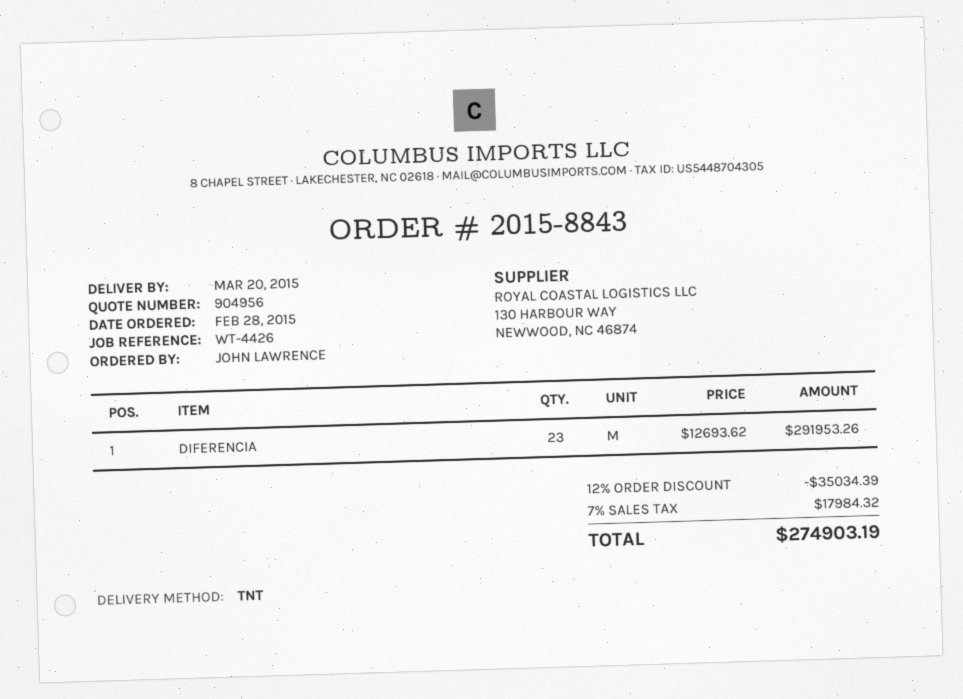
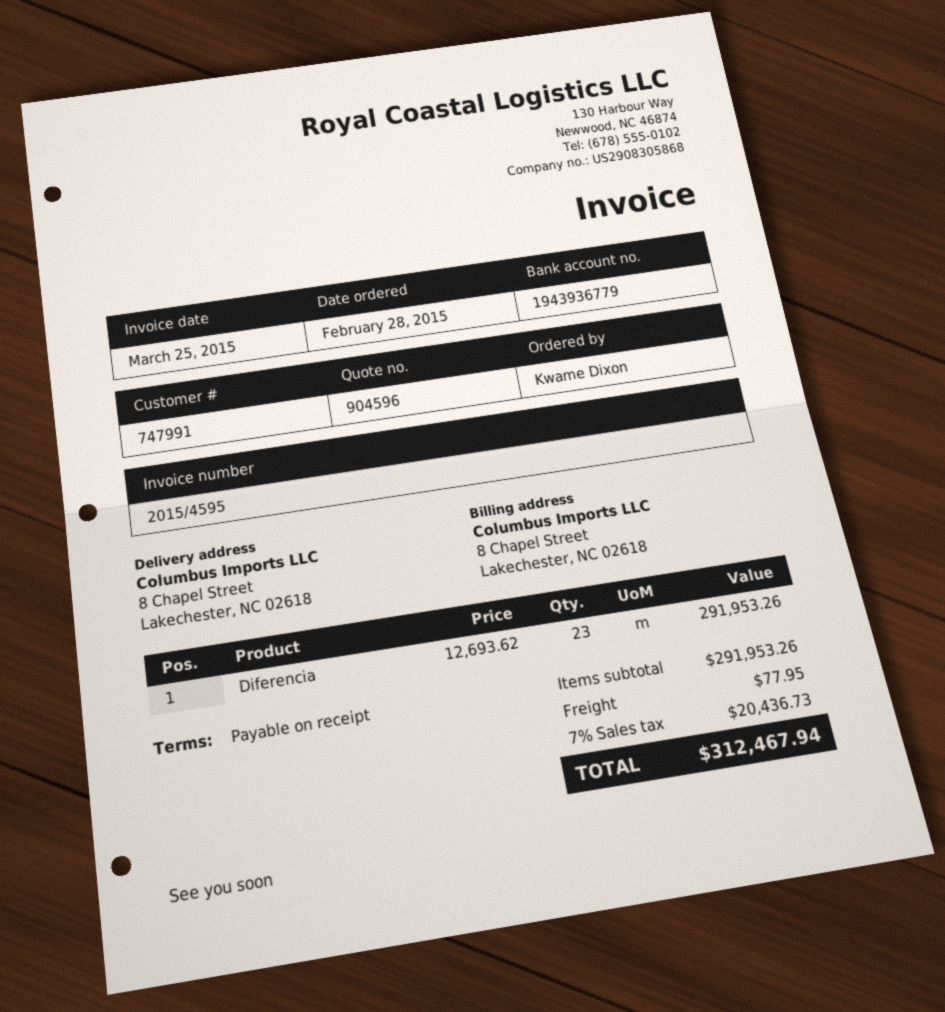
quote number: 904956 -> 904596
ordered by: JOHN LAWRENCE -> Kwame Dixon
discount: 12% = 35034.39 -> none
shipping: none -> 77.95
tax: 7% = 17984.32 -> 7% = 20436.73
total: 274903.19 -> 312467.94

